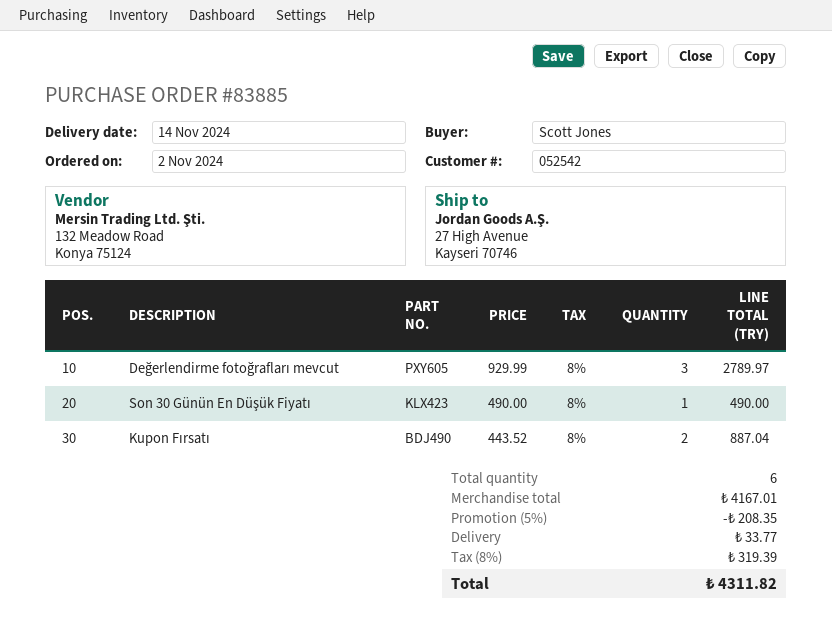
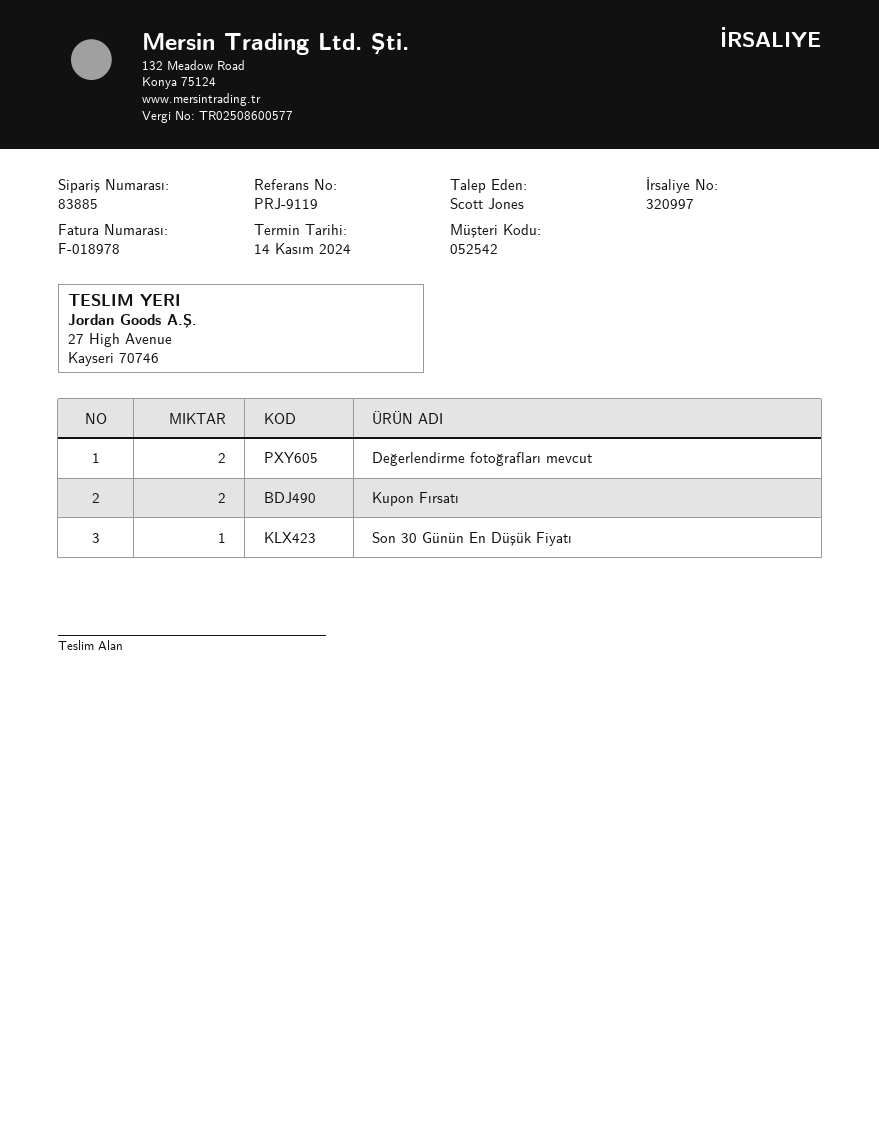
Değerlendirme fotoğrafları mevcut: 3 -> 2

